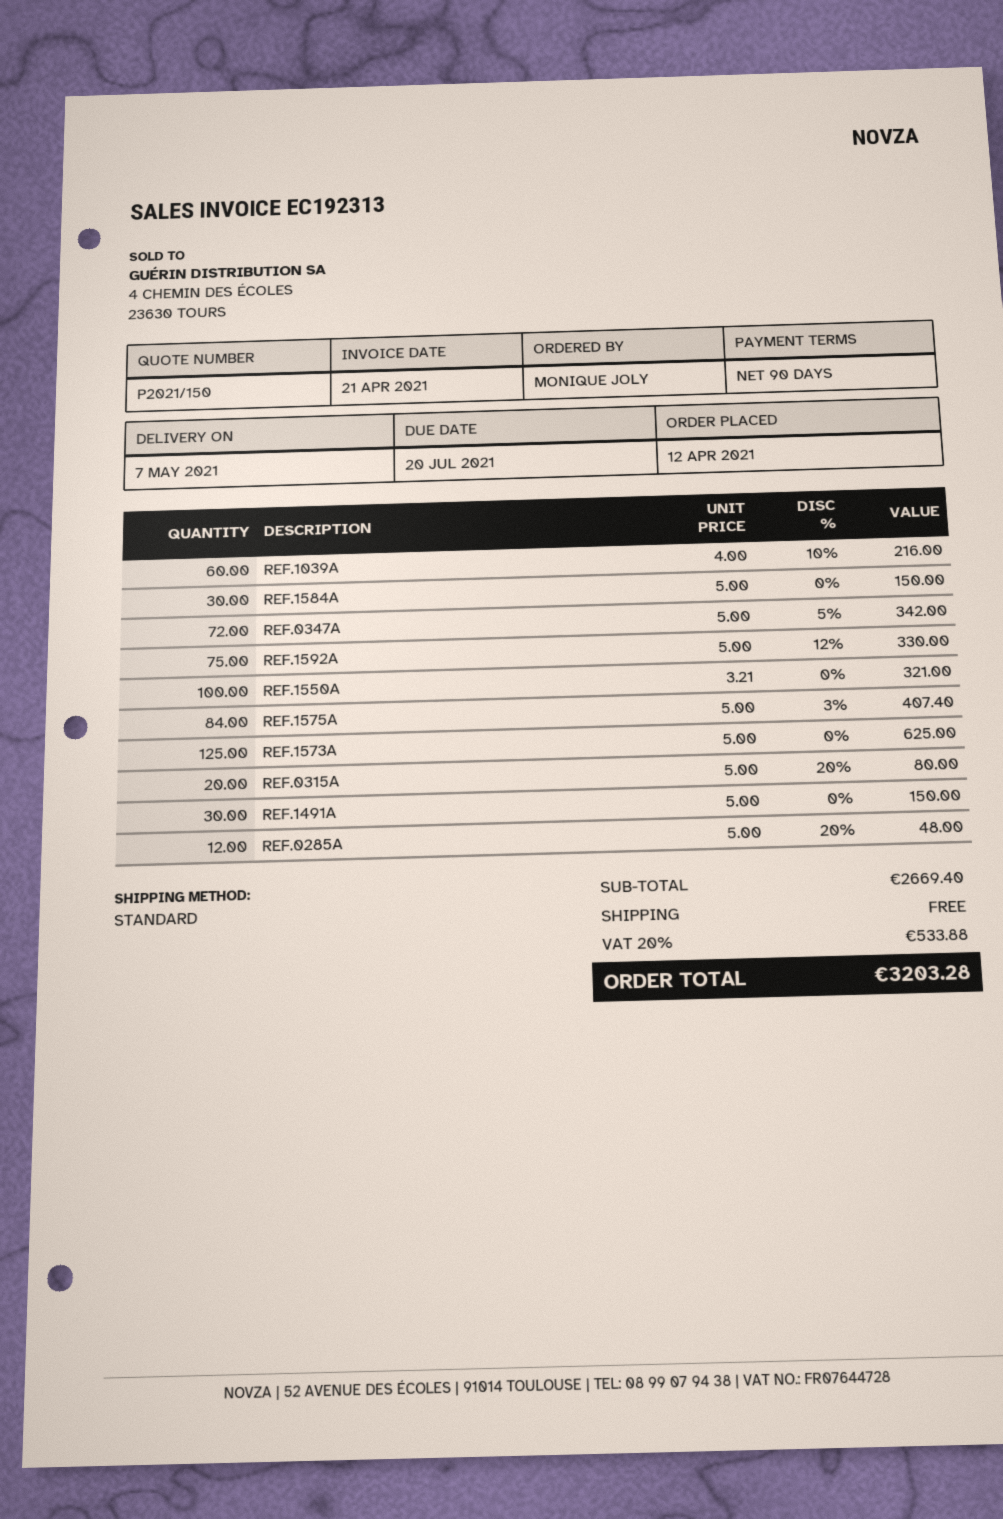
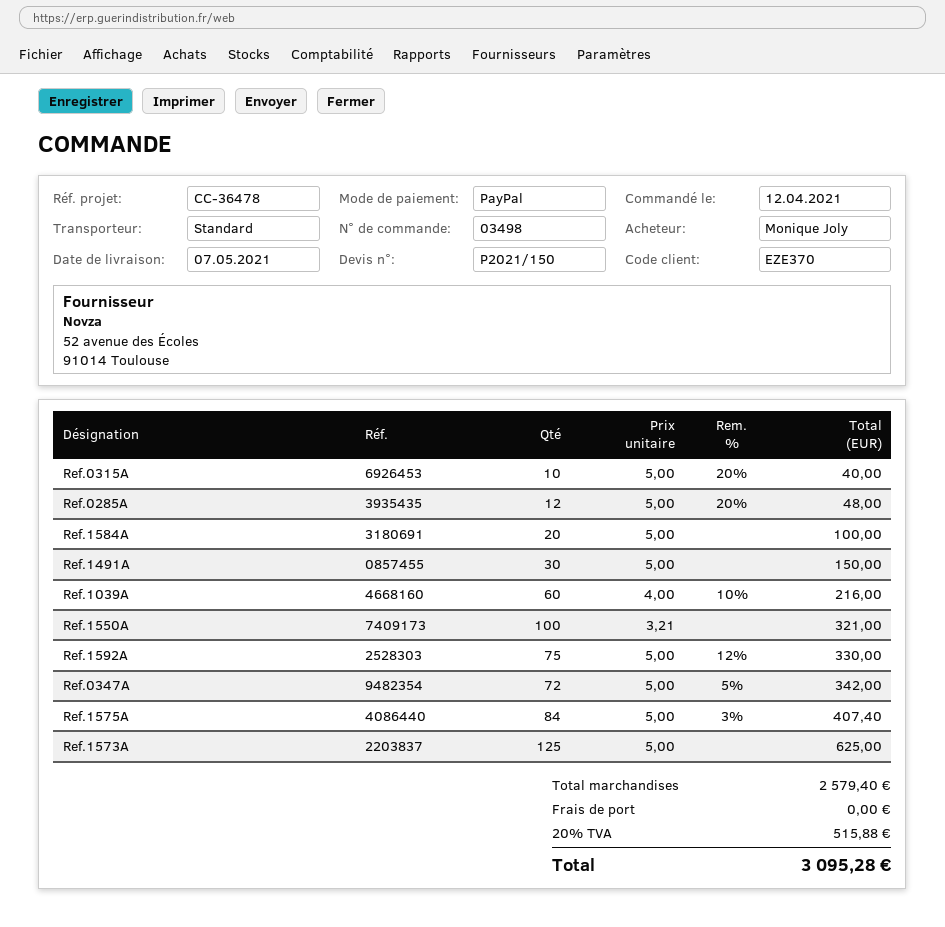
REF.1584A: 30 x 5.00 = 150.00 -> 20 x 5.00 = 100.00
REF.0315A: 20 x 5.00 - 20% = 80.00 -> 10 x 5.00 - 20% = 40.00
subtotal: 2669.40 -> 2579.40
tax: 20% = 533.88 -> 20% = 515.88
total: 3203.28 -> 3095.28

